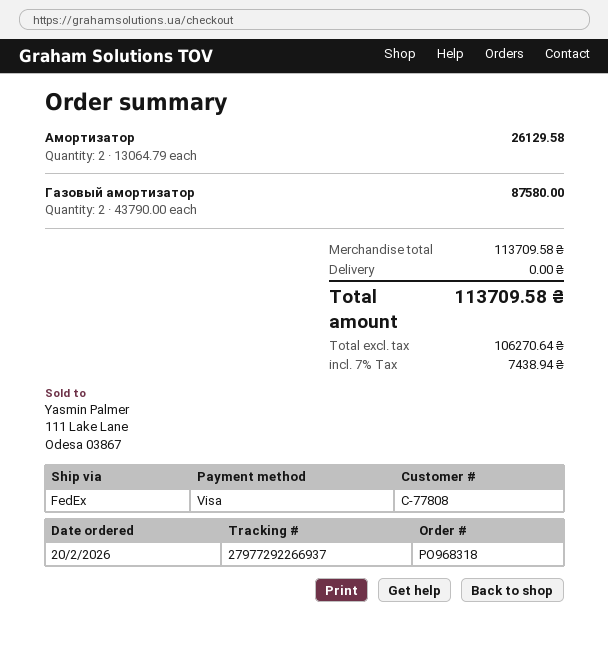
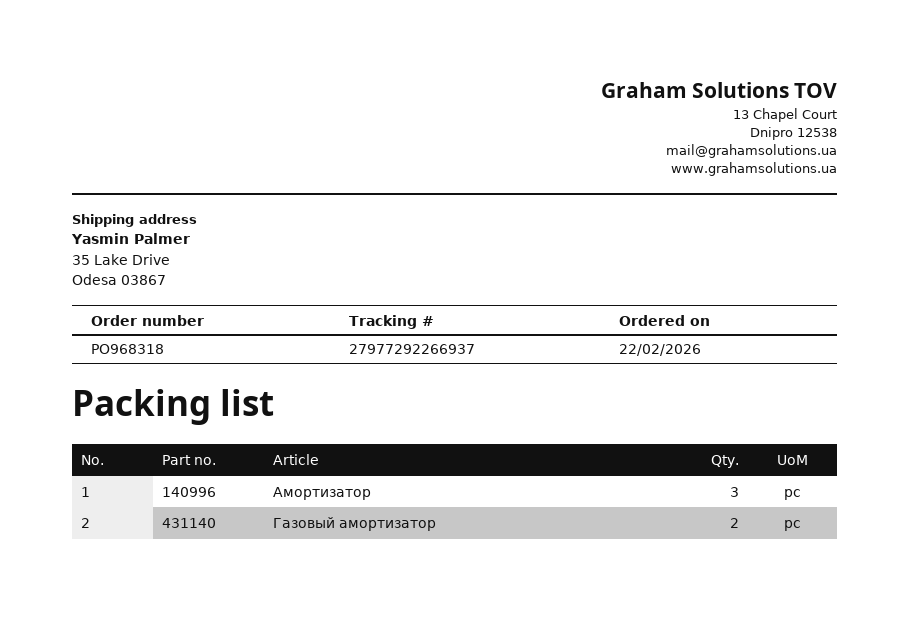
order date: 2026-02-20 -> 2026-02-22
Амортизатор: 2 -> 3

